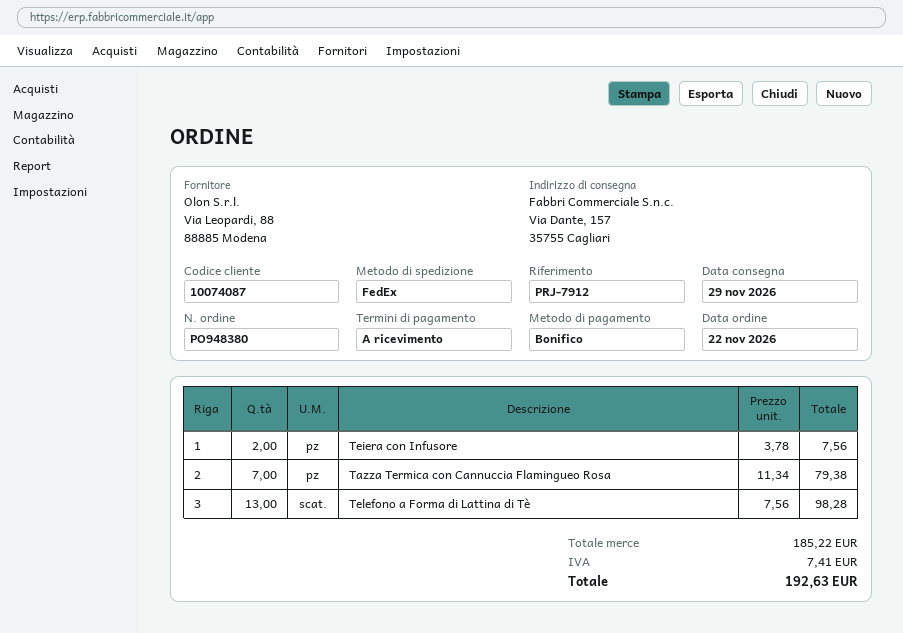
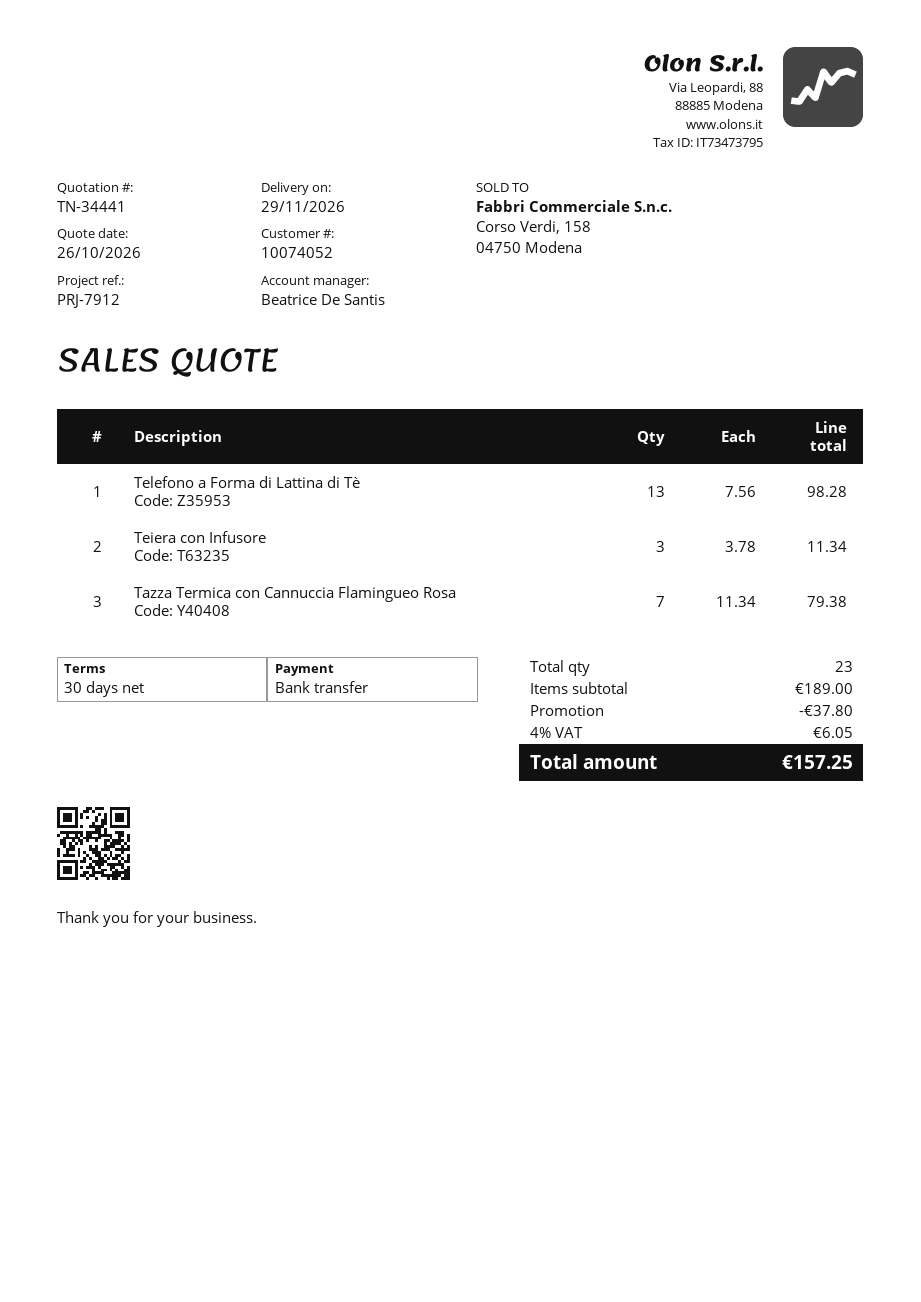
payment terms: on receipt -> 30 days
customer number: 10074087 -> 10074052
Teiera con Infusore: 2 x 3.78 = 7.56 -> 3 x 3.78 = 11.34
subtotal: 185.22 -> 189.00
discount: none -> 37.80
tax: 7.41 -> 6.05
total: 192.63 -> 157.25

